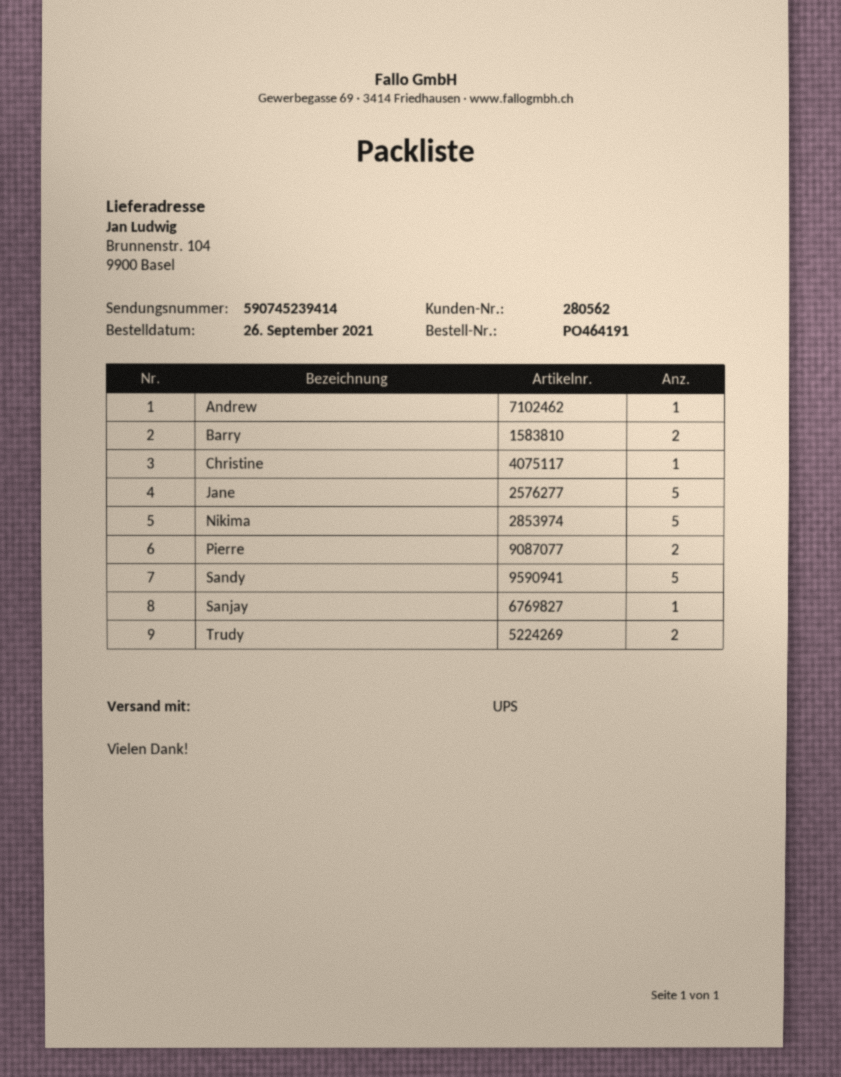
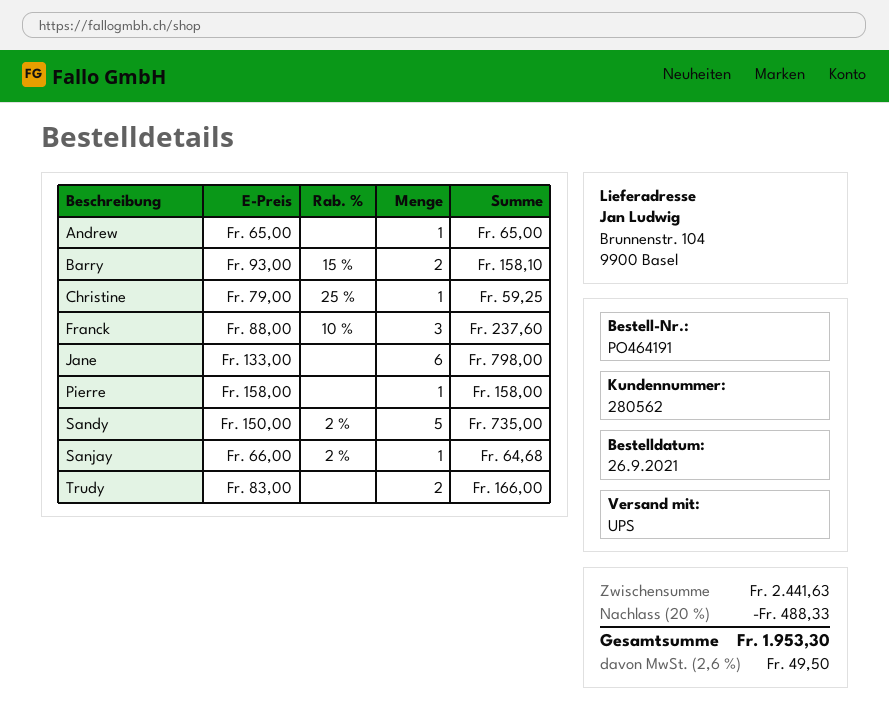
Jane: 5 -> 6
Nikima: 5 -> none
Pierre: 2 -> 1
Franck: none -> 3

